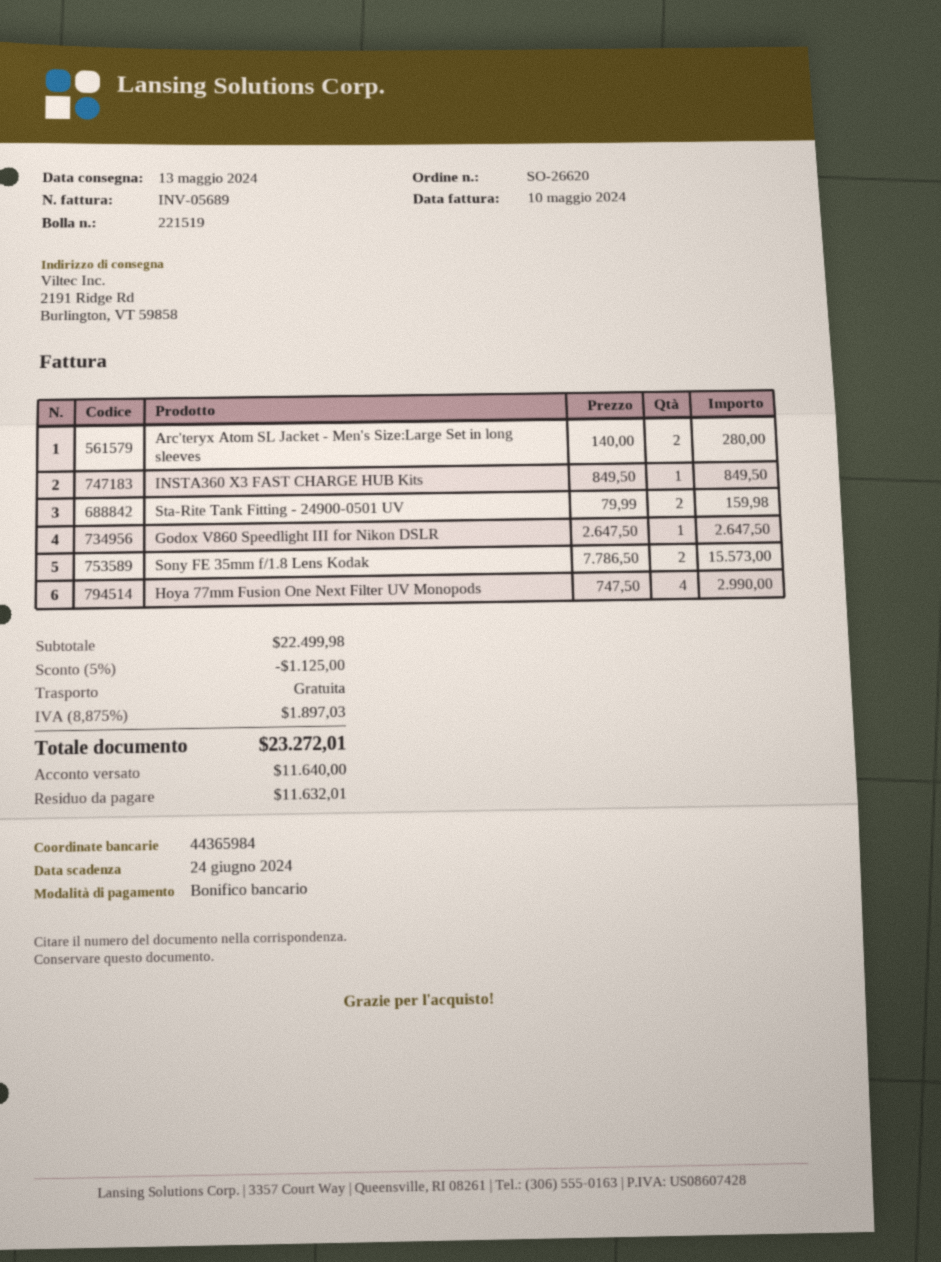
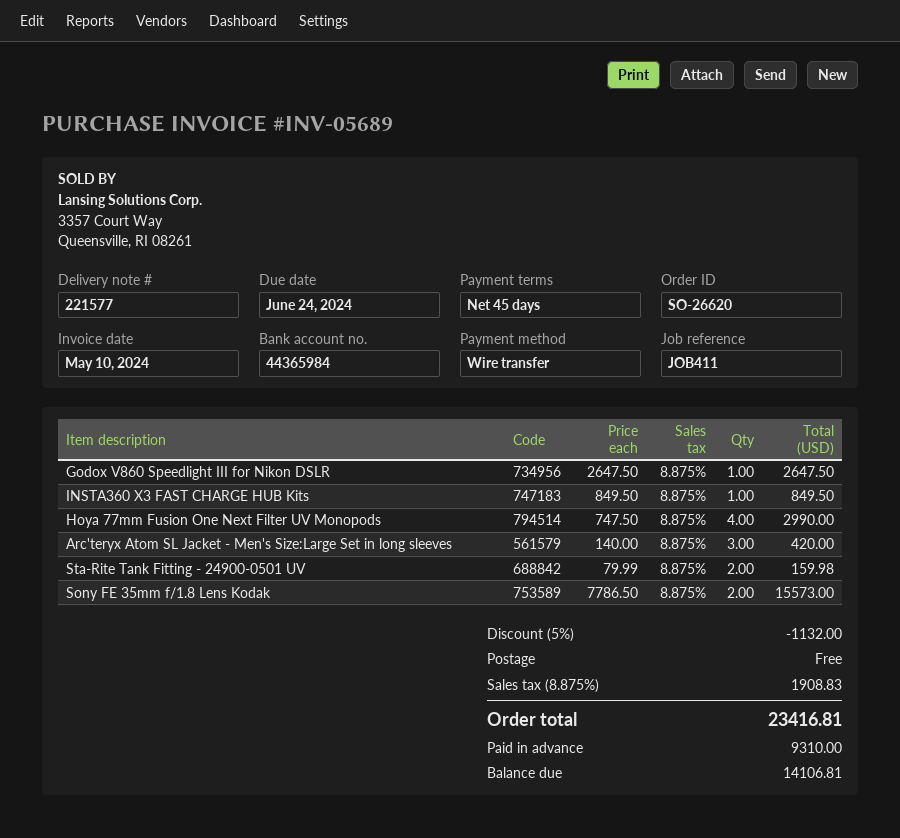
delivery note number: 221519 -> 221577
Arc'teryx Atom SL Jacket - Men's Size:Large Set in long sleeves: 2 x 140.00 = 280.00 -> 3 x 140.00 = 420.00
discount: 5% = 1125.00 -> 5% = 1132.00
tax: 8.875% = 1897.03 -> 8.875% = 1908.83
total: 23272.01 -> 23416.81
deposit: 11640.00 -> 9310.00
balance: 11632.01 -> 14106.81

